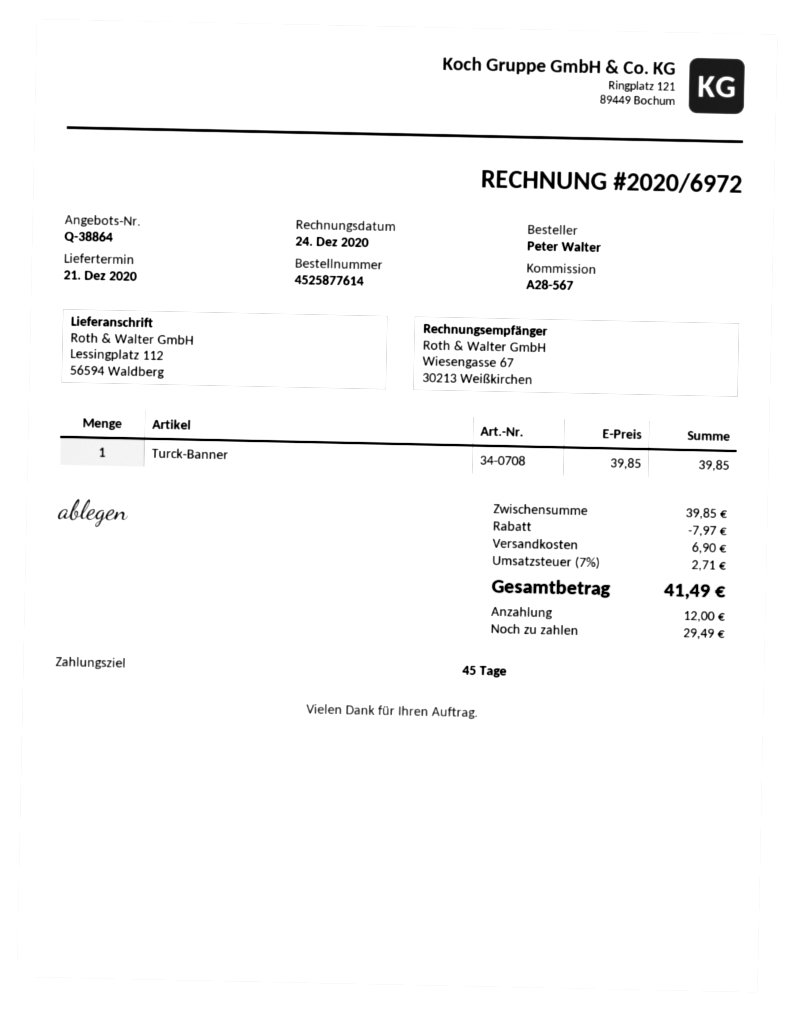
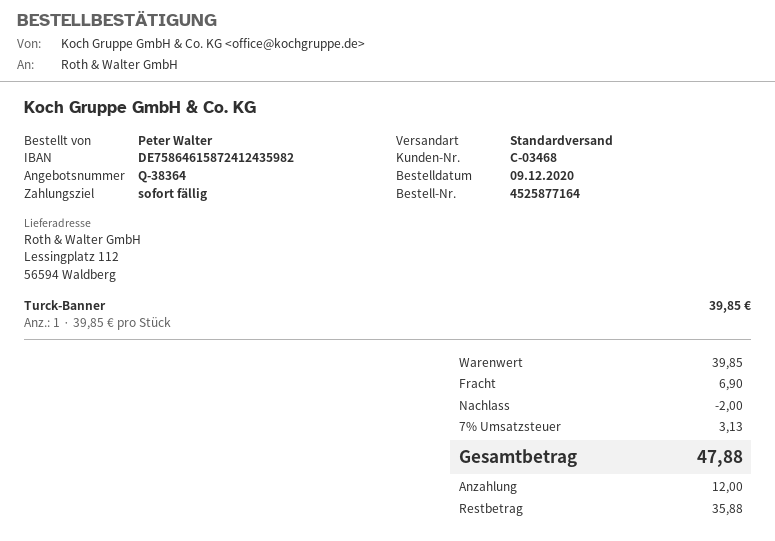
quote number: Q-38864 -> Q-38364
order number: 4525877614 -> 4525877164
payment terms: 45 days -> on receipt
discount: 7.97 -> 2.00
tax: 7% = 2.71 -> 7% = 3.13
total: 41.49 -> 47.88
balance: 29.49 -> 35.88

